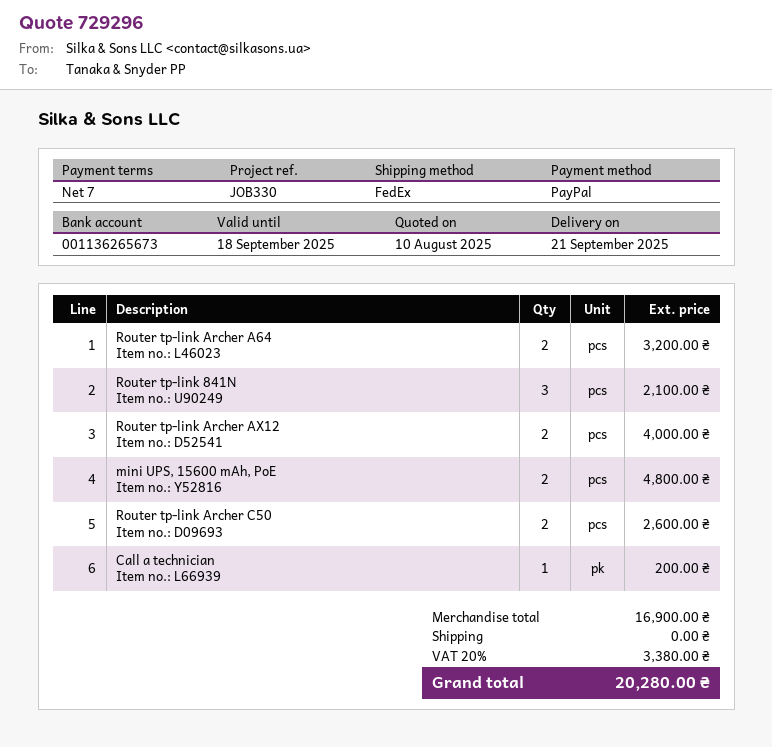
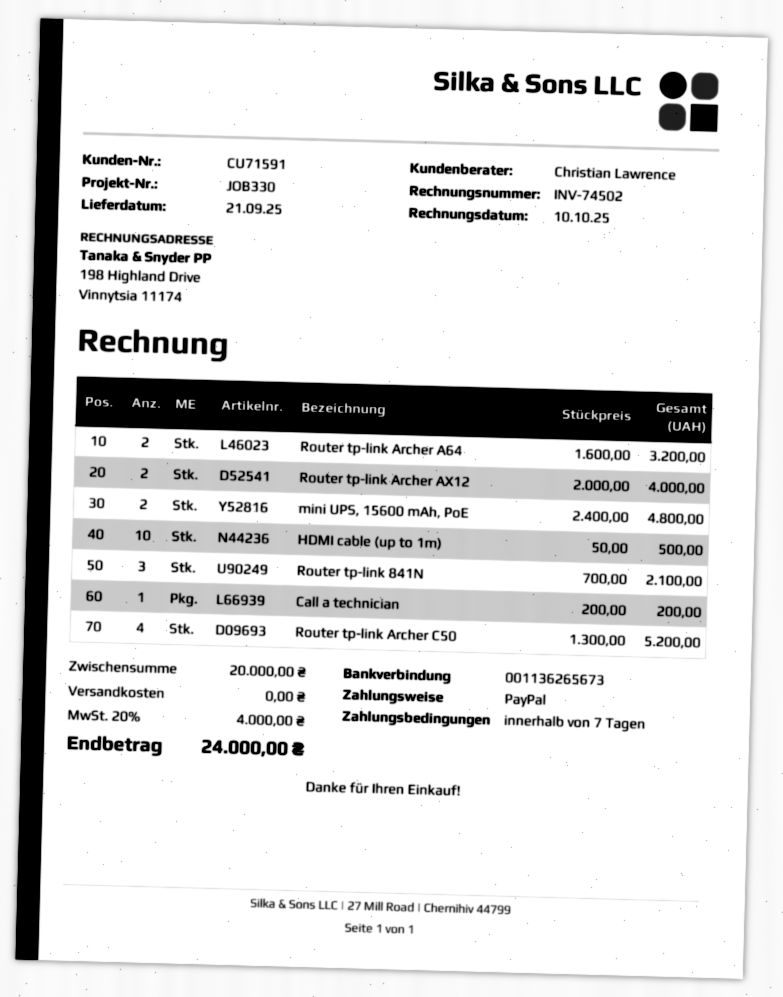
Router tp-link Archer C50: 2 for 2600.00 -> 4 for 5200.00
HDMI cable (up to 1m): none -> 10 for 500.00
subtotal: 16900.00 -> 20000.00
tax: 20% = 3380.00 -> 20% = 4000.00
total: 20280.00 -> 24000.00

